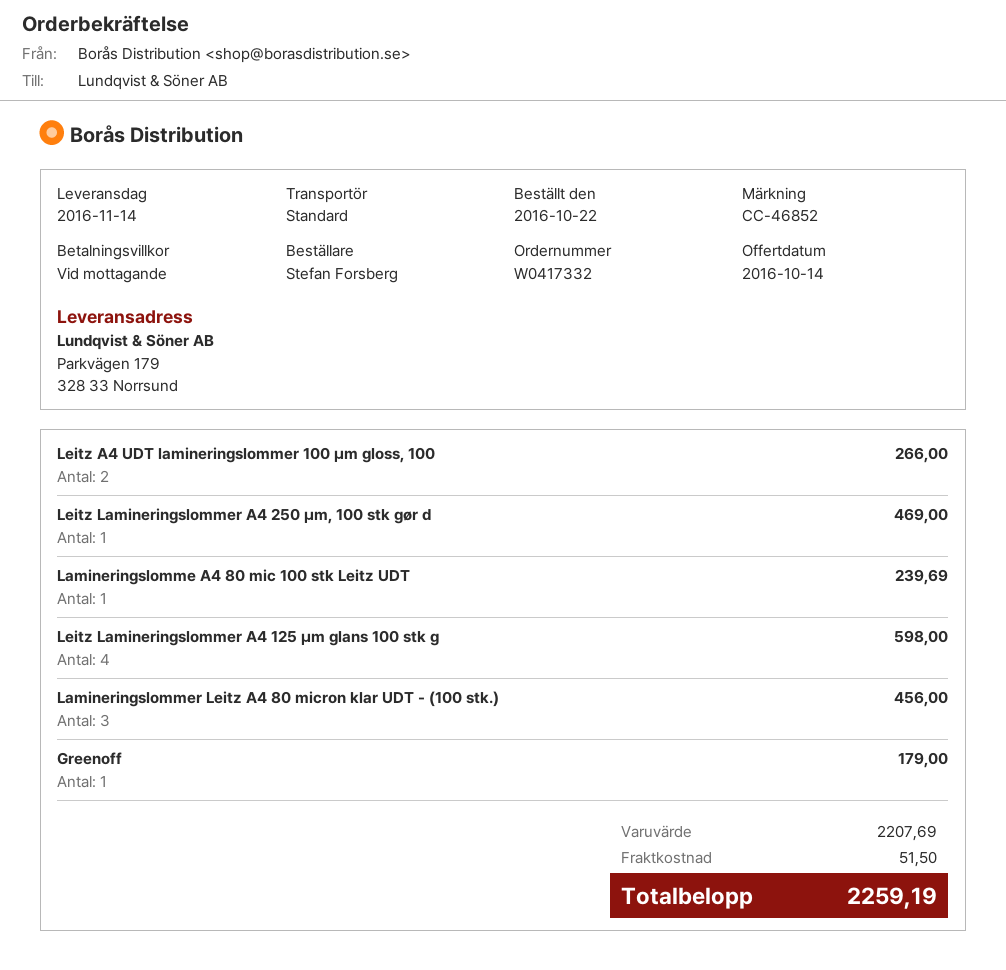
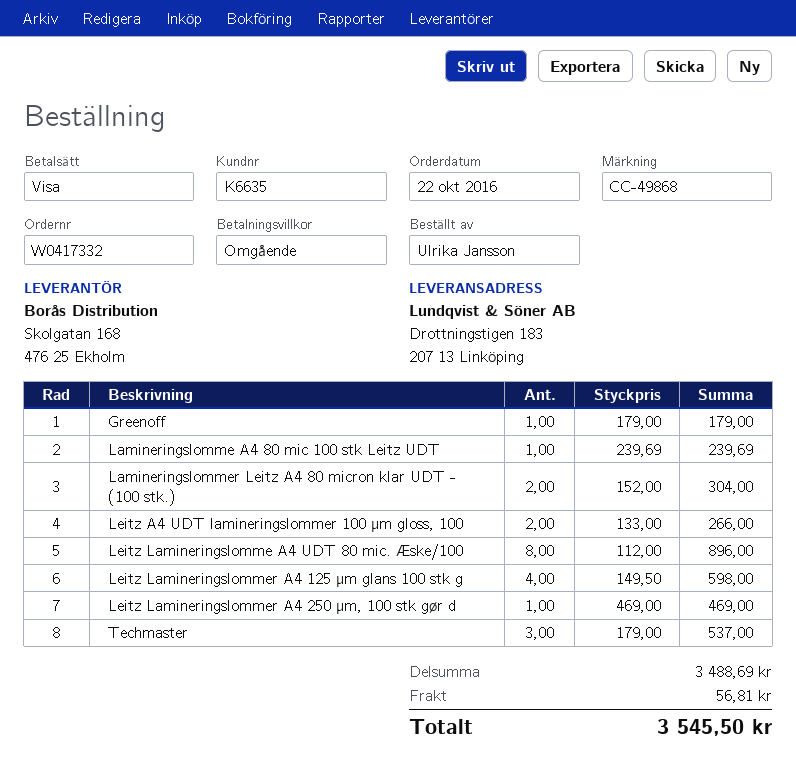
reference: CC-46852 -> CC-49868
ordered by: Stefan Forsberg -> Ulrika Jansson
ship to: Parkvägen 179, 328 33 Norrsund -> Drottningstigen 183, 207 13 Linköping
Lamineringslommer Leitz A4 80 micron klar UDT - (100 stk.): 3 for 456.00 -> 2 for 304.00
Leitz Lamineringslomme A4 UDT 80 mic. Æske/100: none -> 8 for 896.00
Techmaster: none -> 3 for 537.00
subtotal: 2207.69 -> 3488.69
shipping: 51.50 -> 56.81
total: 2259.19 -> 3545.50

